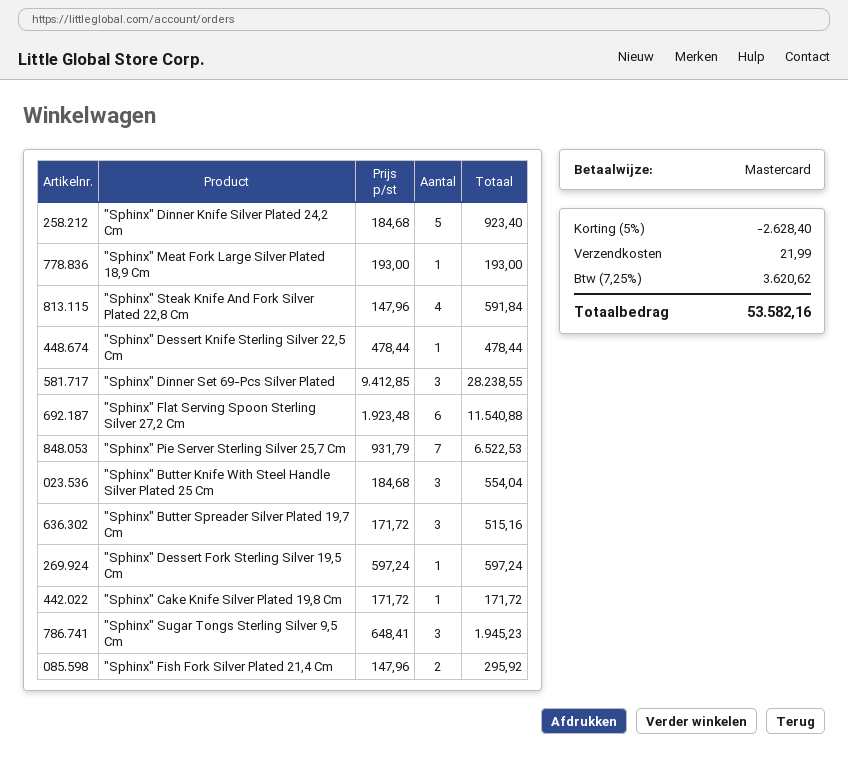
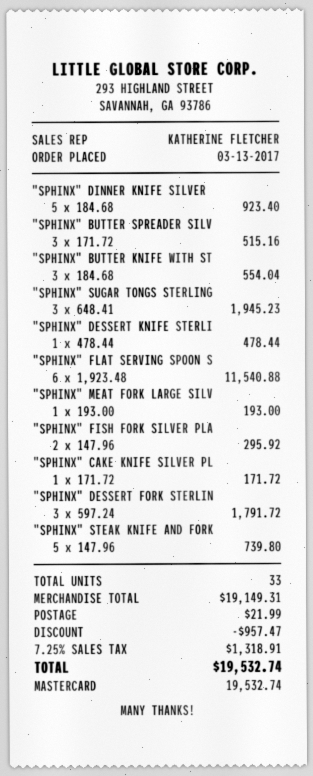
"Sphinx" Steak Knife And Fork Silver Plated 22,8 Cm: 4 x 147.96 = 591.84 -> 5 x 147.96 = 739.80
"Sphinx" Dinner Set 69-Pcs Silver Plated: 3 x 9412.85 = 28238.55 -> none
"Sphinx" Pie Server Sterling Silver 25,7 Cm: 7 x 931.79 = 6522.53 -> none
"Sphinx" Dessert Fork Sterling Silver 19,5 Cm: 1 x 597.24 = 597.24 -> 3 x 597.24 = 1791.72
discount: 2628.40 -> 957.47
tax: 7.25% = 3620.62 -> 7.25% = 1318.91
total: 53582.16 -> 19532.74

